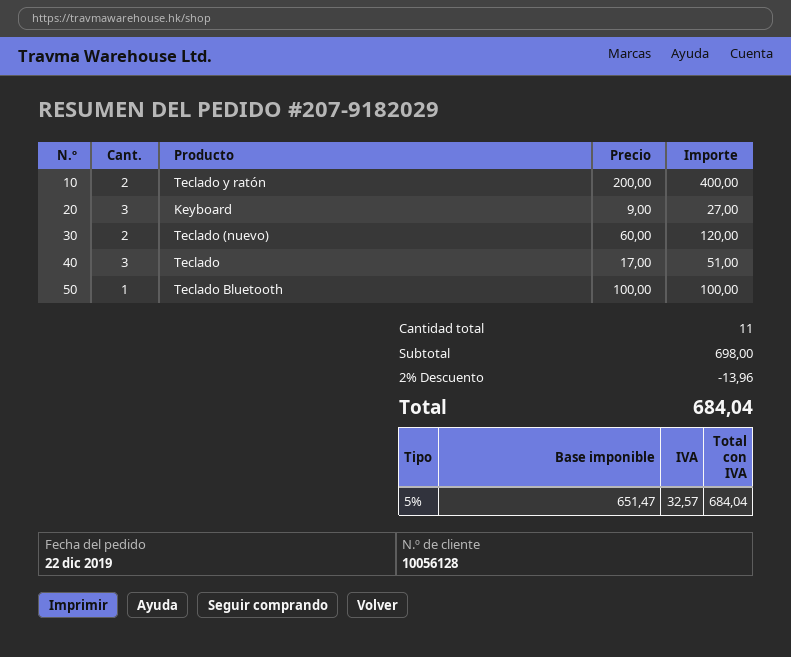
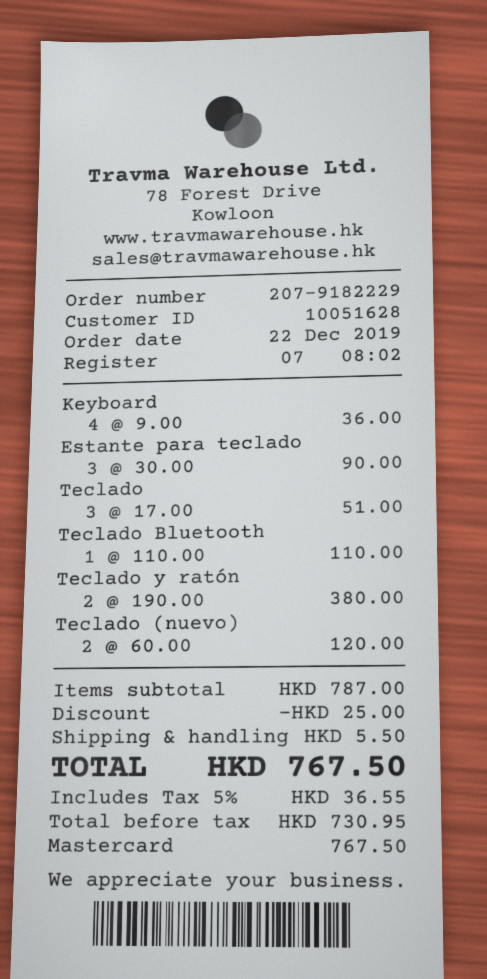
order number: 207-9182029 -> 207-9182229
customer number: 10056128 -> 10051628
Teclado y ratón: 2 x 200.00 = 400.00 -> 2 x 190.00 = 380.00
Keyboard: 3 x 9.00 = 27.00 -> 4 x 9.00 = 36.00
Teclado Bluetooth: 1 x 100.00 = 100.00 -> 1 x 110.00 = 110.00
Estante para teclado: none -> 3 x 30.00 = 90.00
subtotal: 698.00 -> 787.00
discount: 13.96 -> 25.00
shipping: none -> 5.50
net: 651.47 -> 730.95
tax: 5% = 32.57 -> 5% = 36.55
total: 684.04 -> 767.50

